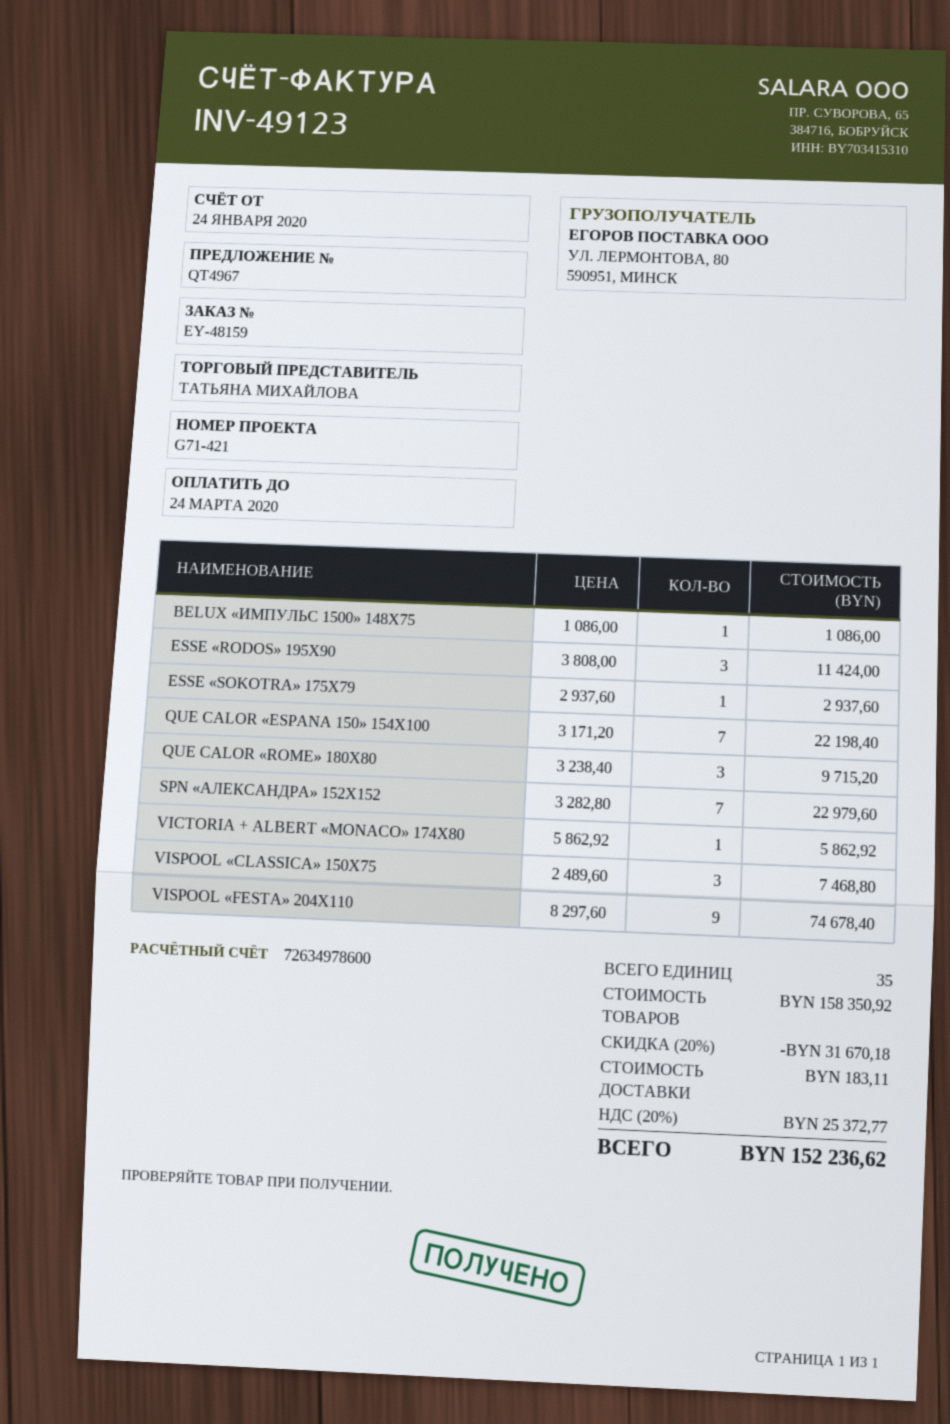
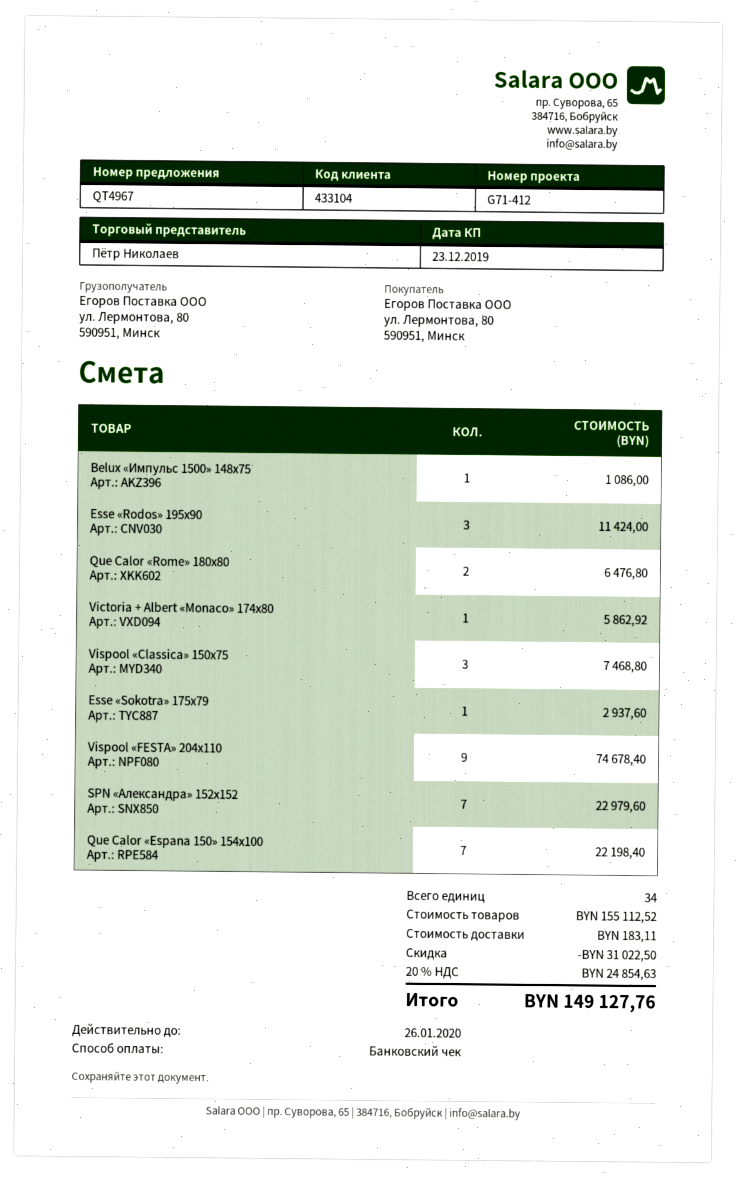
reference: G71-421 -> G71-412
sales rep: ТАТЬЯНА МИХАЙЛОВА -> Пётр Николаев
QUE CALOR «ROME» 180X80: 3 for 9715.20 -> 2 for 6476.80
total quantity: 35 -> 34
subtotal: 158350.92 -> 155112.52
discount: 31670.18 -> 31022.50
tax: 20% = 25372.77 -> 20% = 24854.63
total: 152236.62 -> 149127.76

